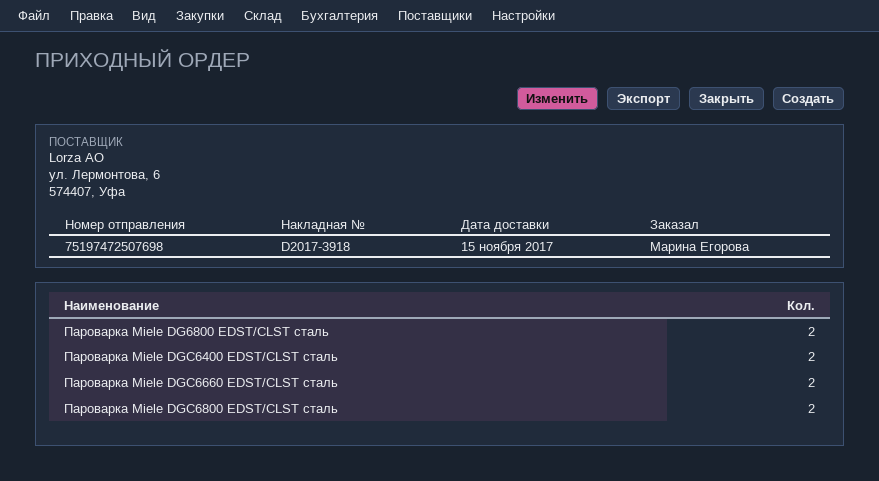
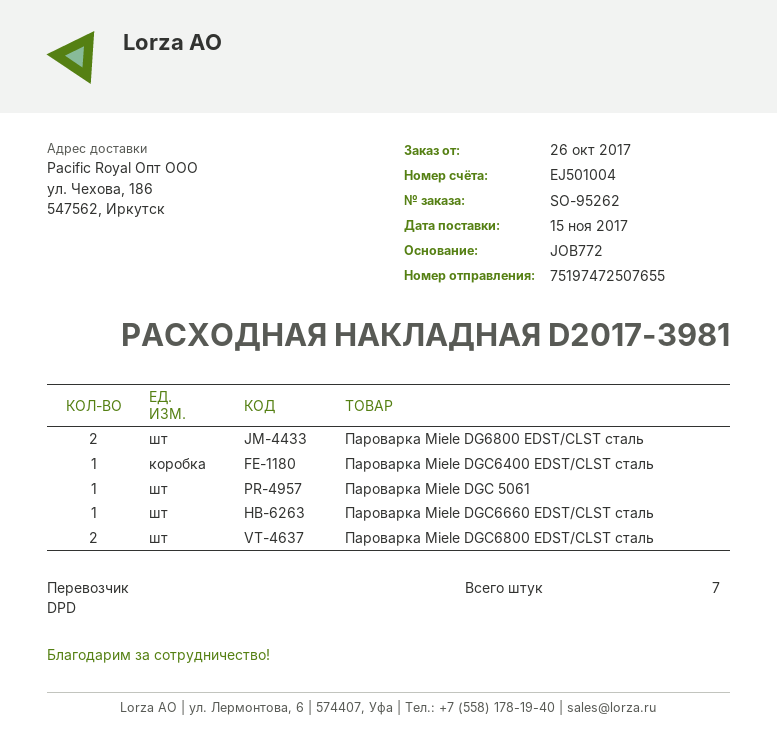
delivery note number: D2017-3918 -> D2017-3981
tracking number: 75197472507698 -> 75197472507655
Пароварка Miele DGC6400 EDST/CLST сталь: 2 -> 1
Пароварка Miele DGC6660 EDST/CLST сталь: 2 -> 1
Пароварка Miele DGC 5061: none -> 1

